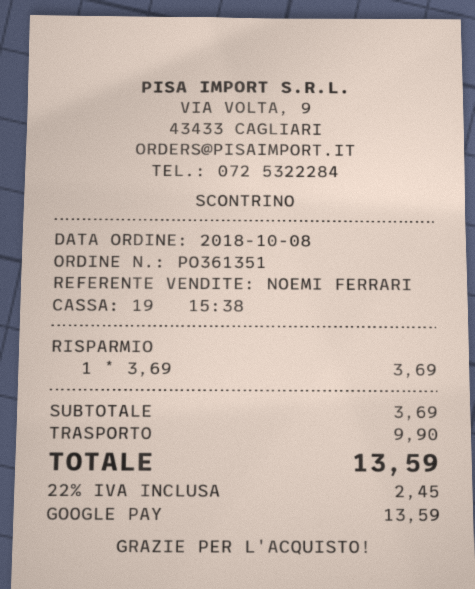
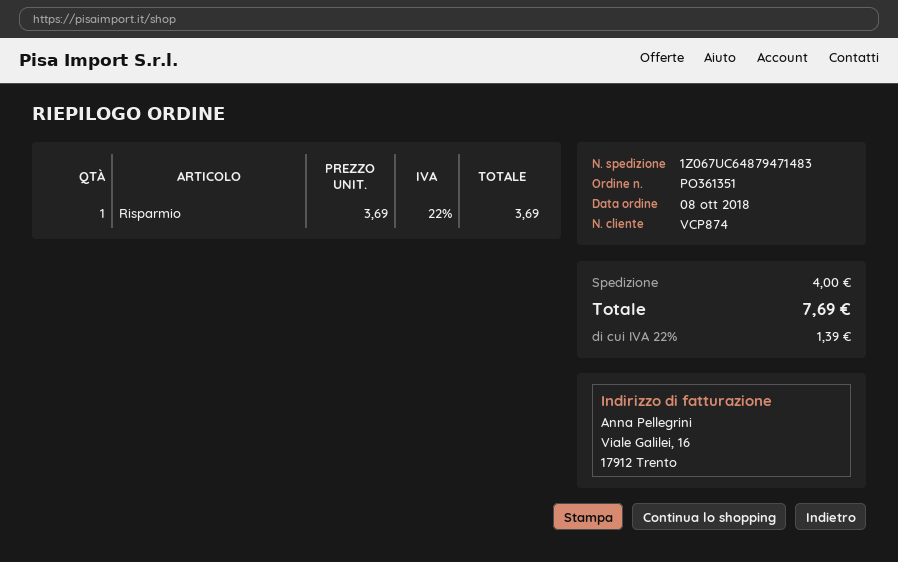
shipping: 9.90 -> 4.00
tax: 22% = 2.45 -> 22% = 1.39
total: 13.59 -> 7.69

